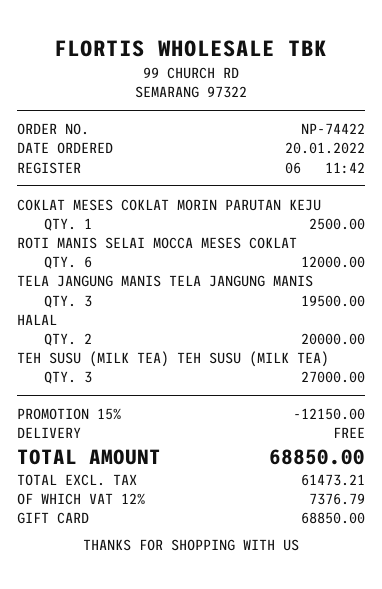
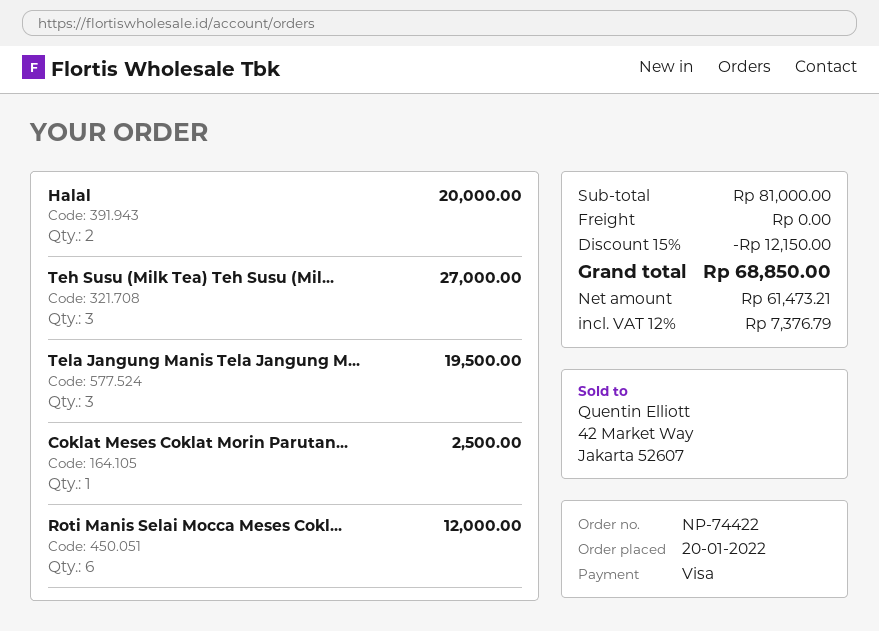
payment method: gift card -> Visa

